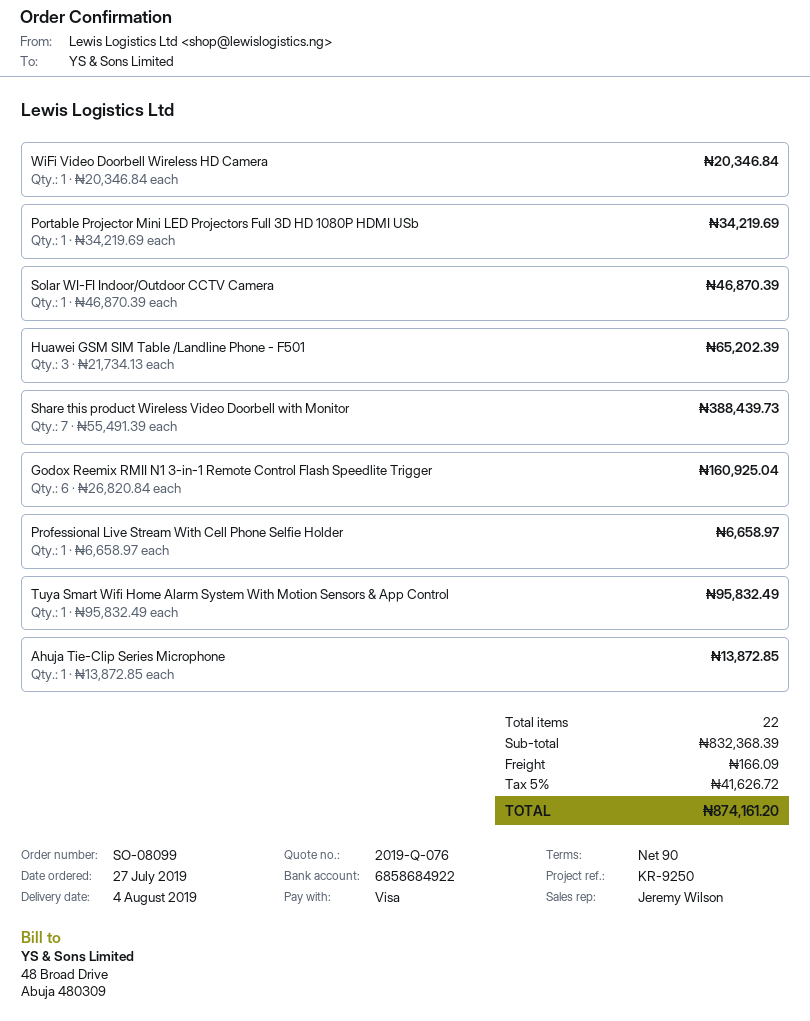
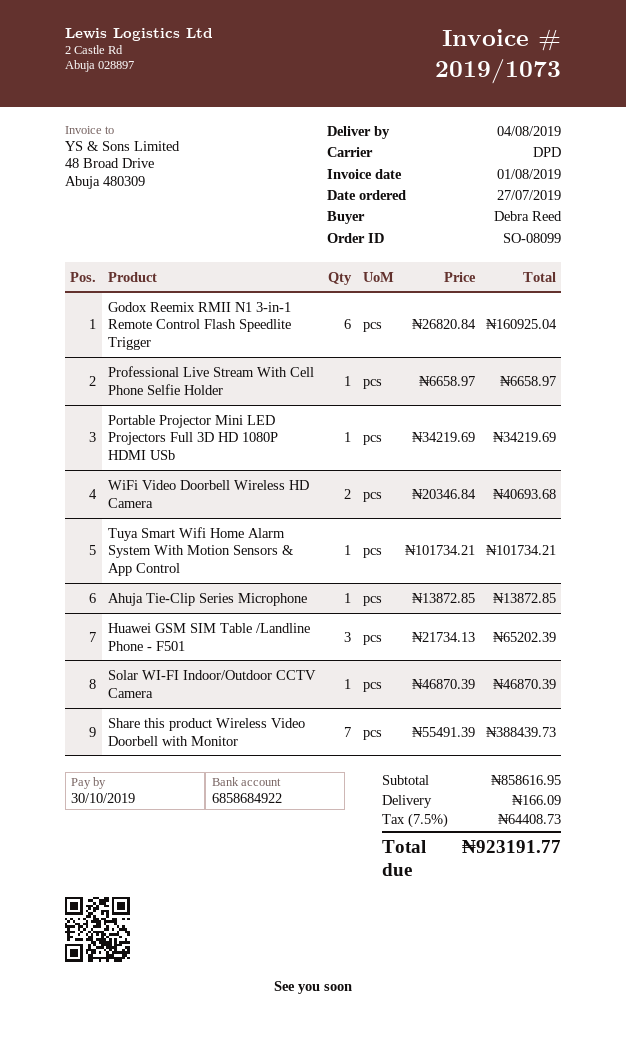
WiFi Video Doorbell Wireless HD Camera: 1 x 20346.84 = 20346.84 -> 2 x 20346.84 = 40693.68
Tuya Smart Wifi Home Alarm System With Motion Sensors & App Control: 1 x 95832.49 = 95832.49 -> 1 x 101734.21 = 101734.21
subtotal: 832368.39 -> 858616.95
tax: 5% = 41626.72 -> 7.5% = 64408.73
total: 874161.20 -> 923191.77

